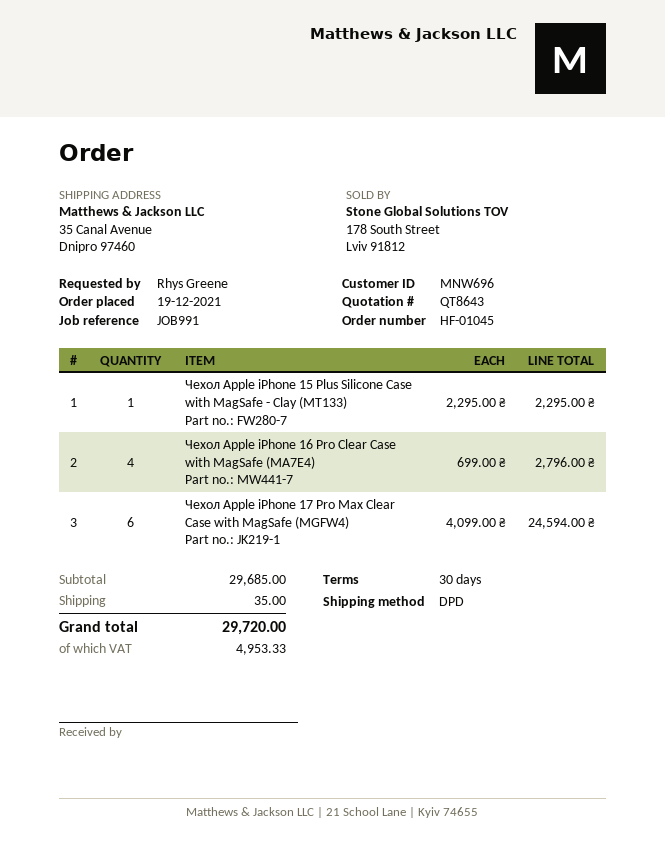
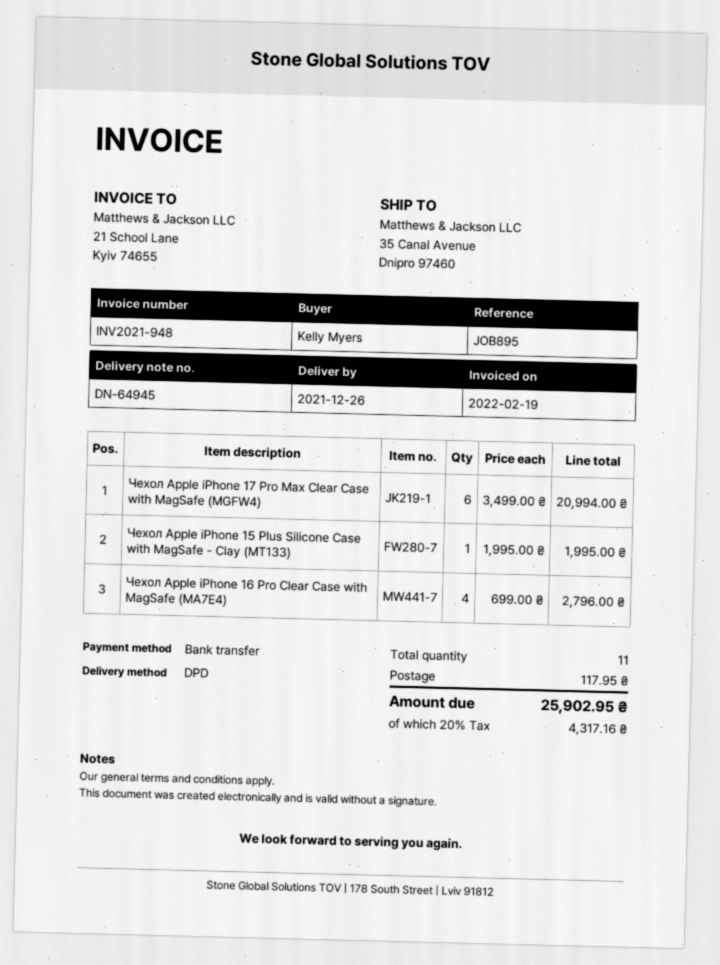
reference: JOB991 -> JOB895
ordered by: Rhys Greene -> Kelly Myers
Чехол Apple iPhone 15 Plus Silicone Case with MagSafe - Clay (MT133): 1 x 2295.00 = 2295.00 -> 1 x 1995.00 = 1995.00
Чехол Apple iPhone 17 Pro Max Clear Case with MagSafe (MGFW4): 6 x 4099.00 = 24594.00 -> 6 x 3499.00 = 20994.00
shipping: 35.00 -> 117.95
tax: 4953.33 -> 4317.16
total: 29720.00 -> 25902.95

